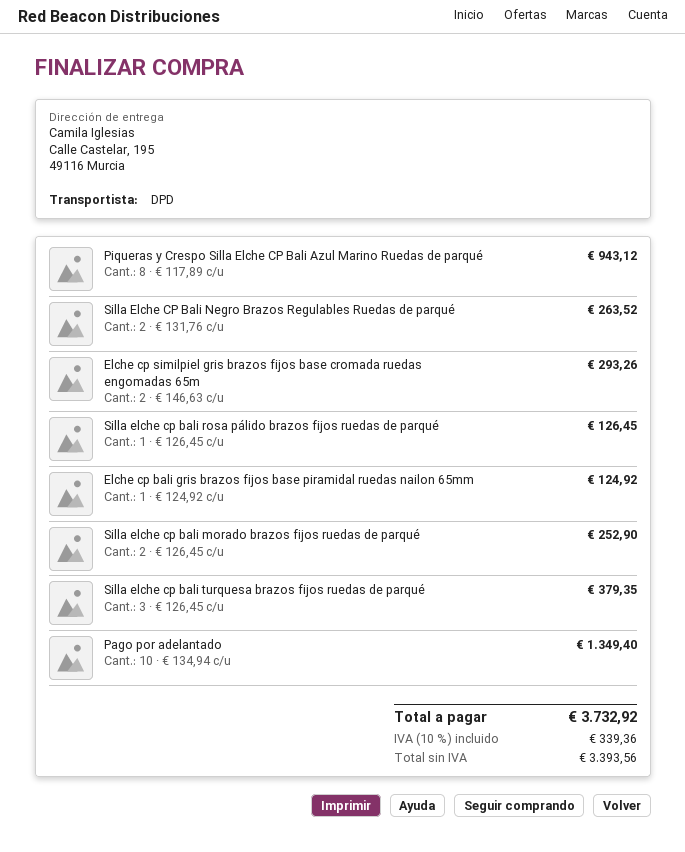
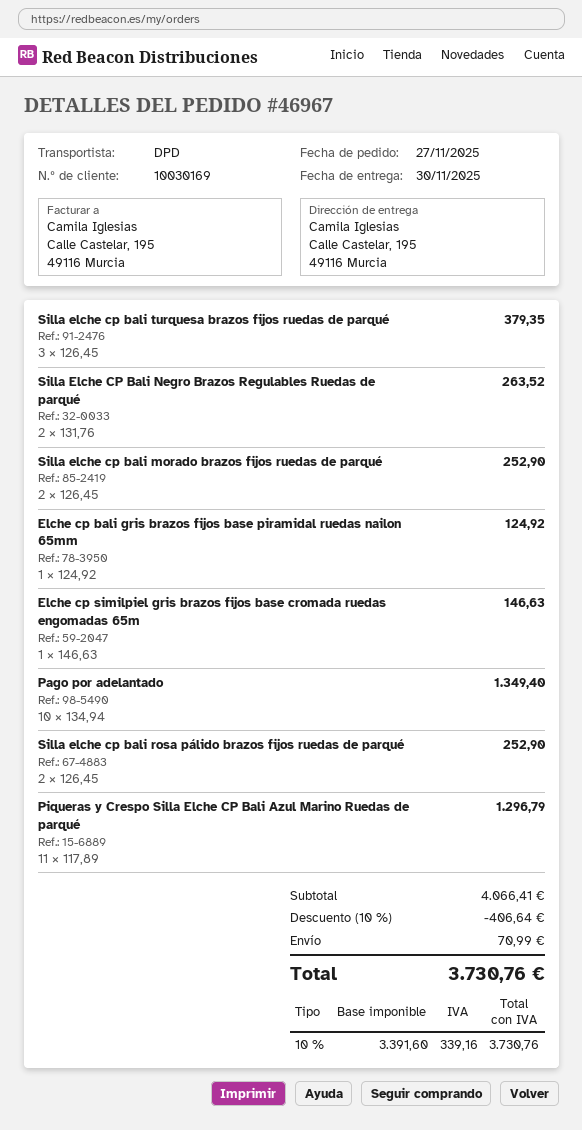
Piqueras y Crespo Silla Elche CP Bali Azul Marino Ruedas de parqué: 8 x 117.89 = 943.12 -> 11 x 117.89 = 1296.79
Elche cp similpiel gris brazos fijos base cromada ruedas engomadas 65m: 2 x 146.63 = 293.26 -> 1 x 146.63 = 146.63
Silla elche cp bali rosa pálido brazos fijos ruedas de parqué: 1 x 126.45 = 126.45 -> 2 x 126.45 = 252.90
discount: none -> 10% = 406.64
shipping: none -> 70.99
net: 3393.56 -> 3391.60
tax: 10% = 339.36 -> 10% = 339.16
total: 3732.92 -> 3730.76

